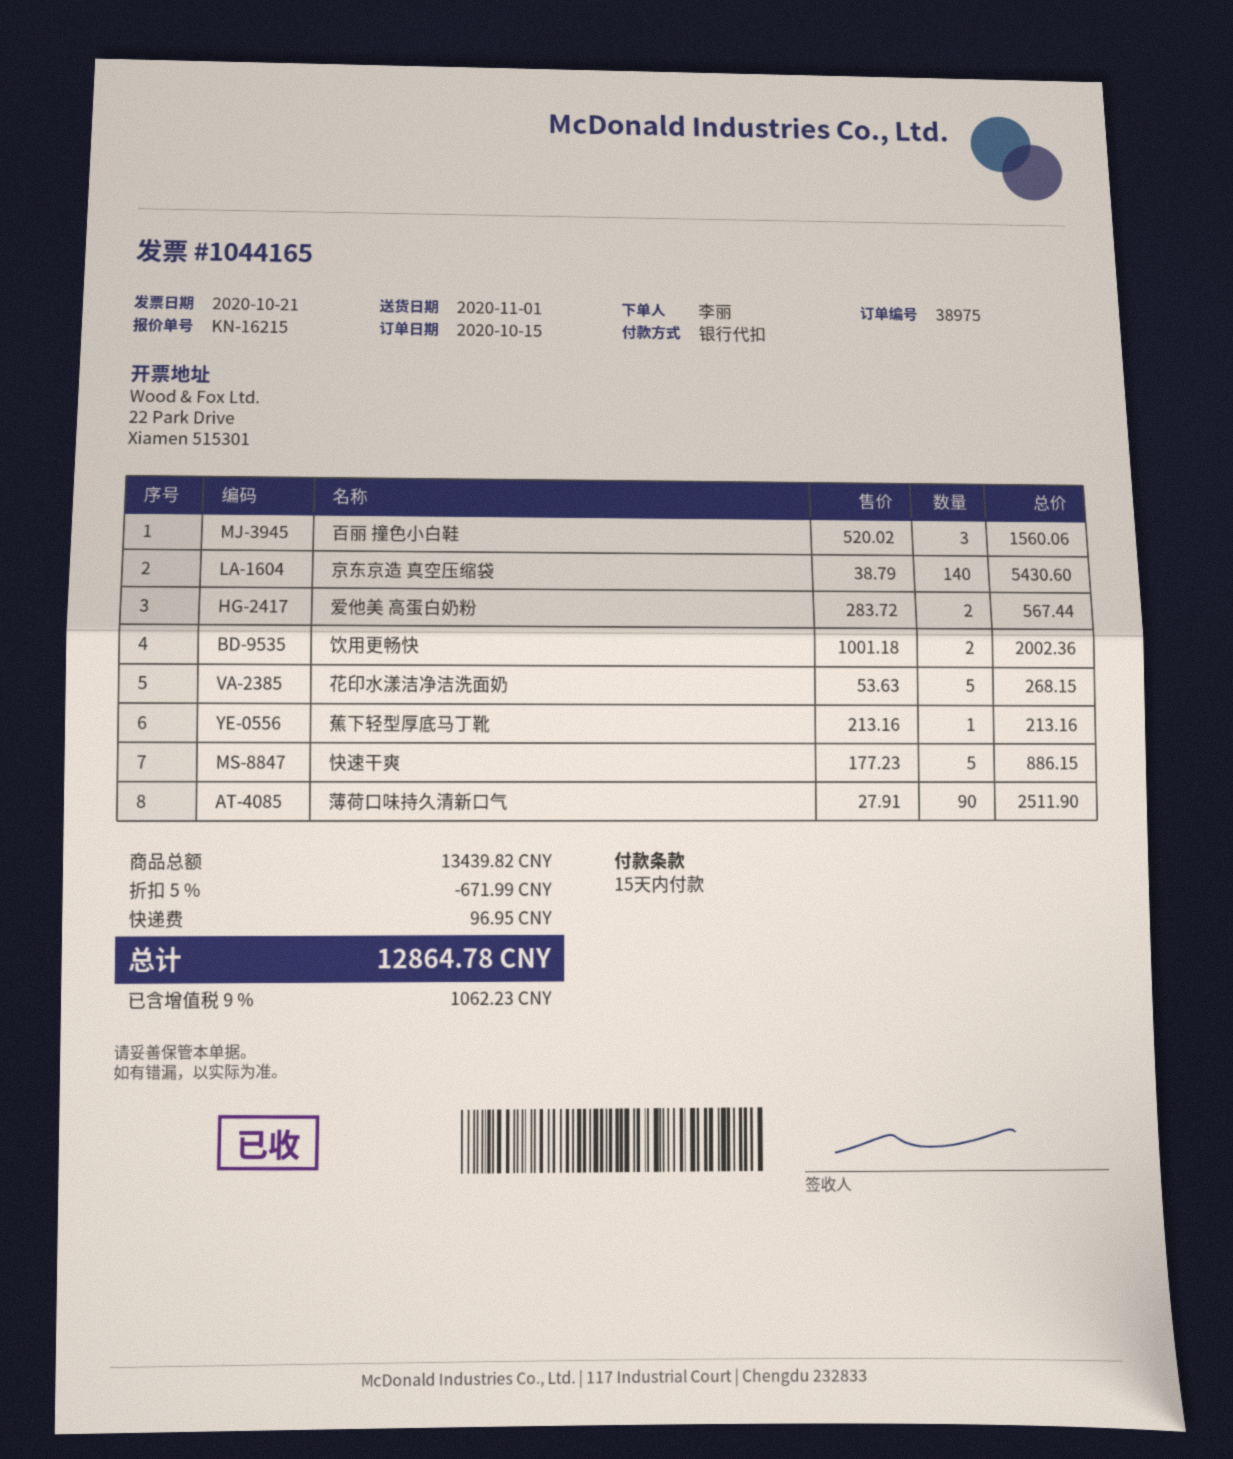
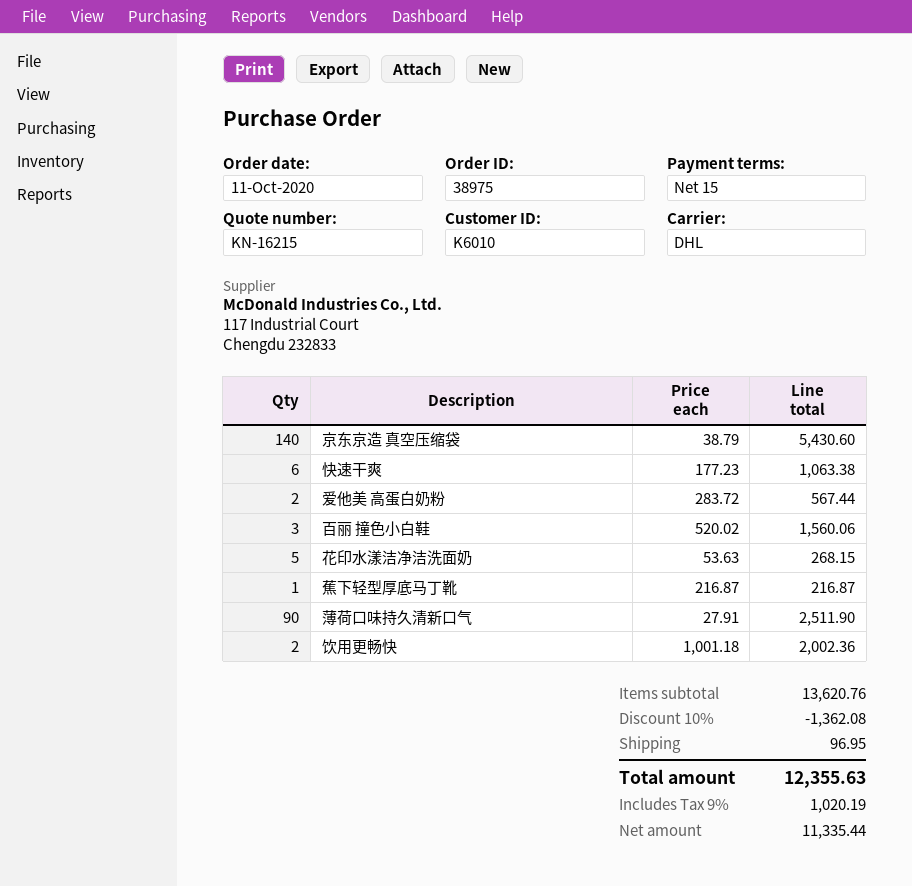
order date: 2020-10-15 -> 2020-10-11
蕉下轻型厚底马丁靴: 1 x 213.16 = 213.16 -> 1 x 216.87 = 216.87
快速干爽: 5 x 177.23 = 886.15 -> 6 x 177.23 = 1063.38
subtotal: 13439.82 -> 13620.76
discount: 5% = 671.99 -> 10% = 1362.08
tax: 9% = 1062.23 -> 9% = 1020.19
total: 12864.78 -> 12355.63

